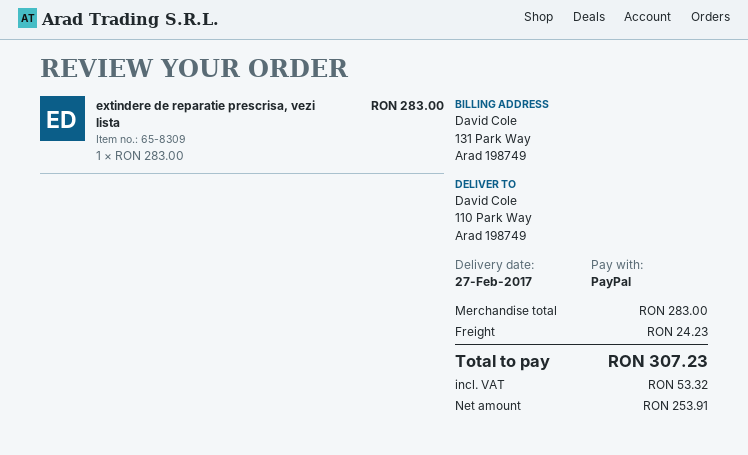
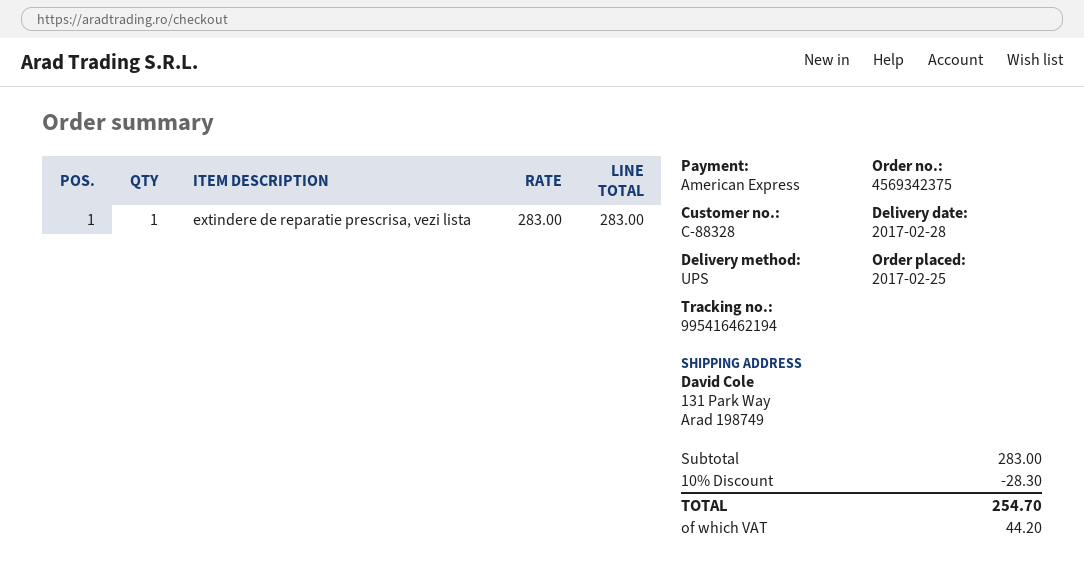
delivery date: 2017-02-27 -> 2017-02-28
payment method: PayPal -> American Express
ship to: 110 Park Way, Arad 198749 -> 131 Park Way, Arad 198749
discount: none -> 10% = 28.30
shipping: 24.23 -> none
tax: 53.32 -> 44.20
total: 307.23 -> 254.70

